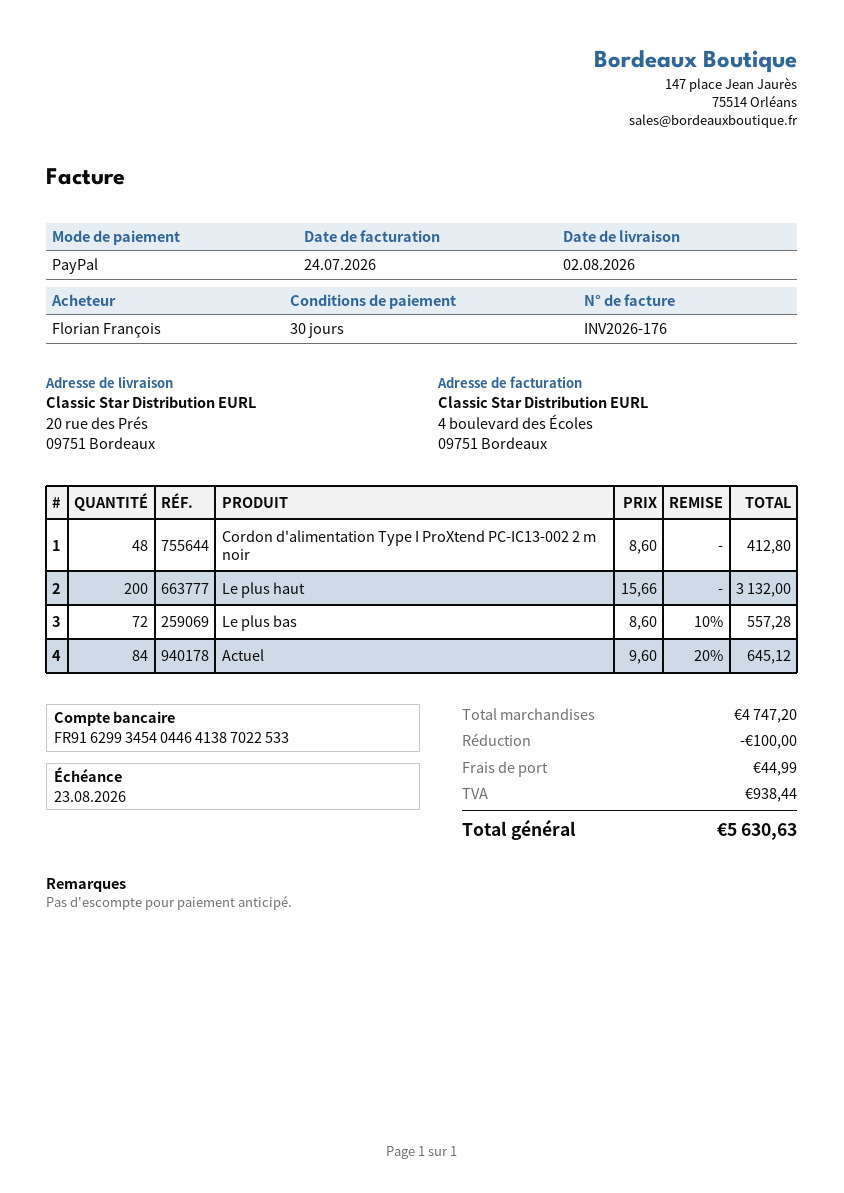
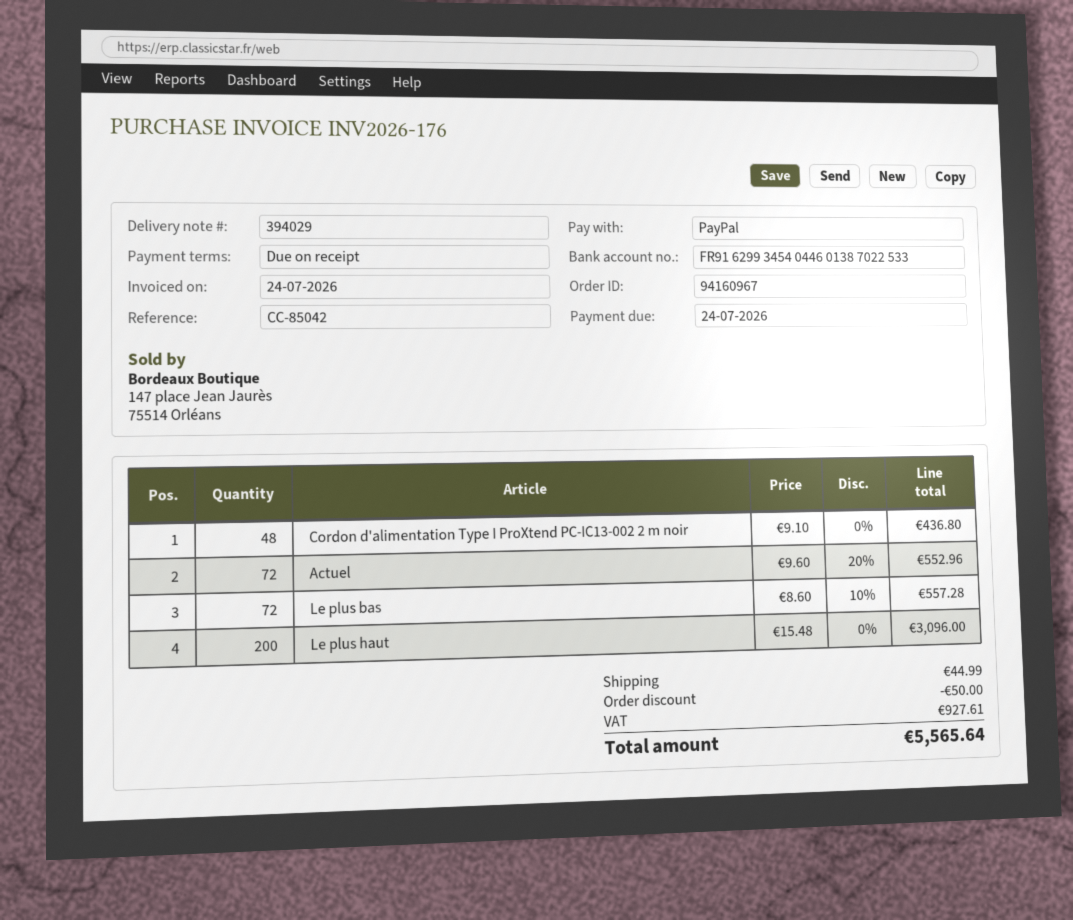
payment terms: 30 days -> on receipt
due date: 2026-08-23 -> 2026-07-24
bank account: FR9162993454044641387022533 -> FR9162993454044601387022533
Cordon d'alimentation Type I ProXtend PC-IC13-002 2 m noir: 48 x 8.60 = 412.80 -> 48 x 9.10 = 436.80
Le plus haut: 200 x 15.66 = 3132.00 -> 200 x 15.48 = 3096.00
Actuel: 84 x 9.60 - 20% = 645.12 -> 72 x 9.60 - 20% = 552.96
discount: 100.00 -> 50.00
tax: 938.44 -> 927.61
total: 5630.63 -> 5565.64

